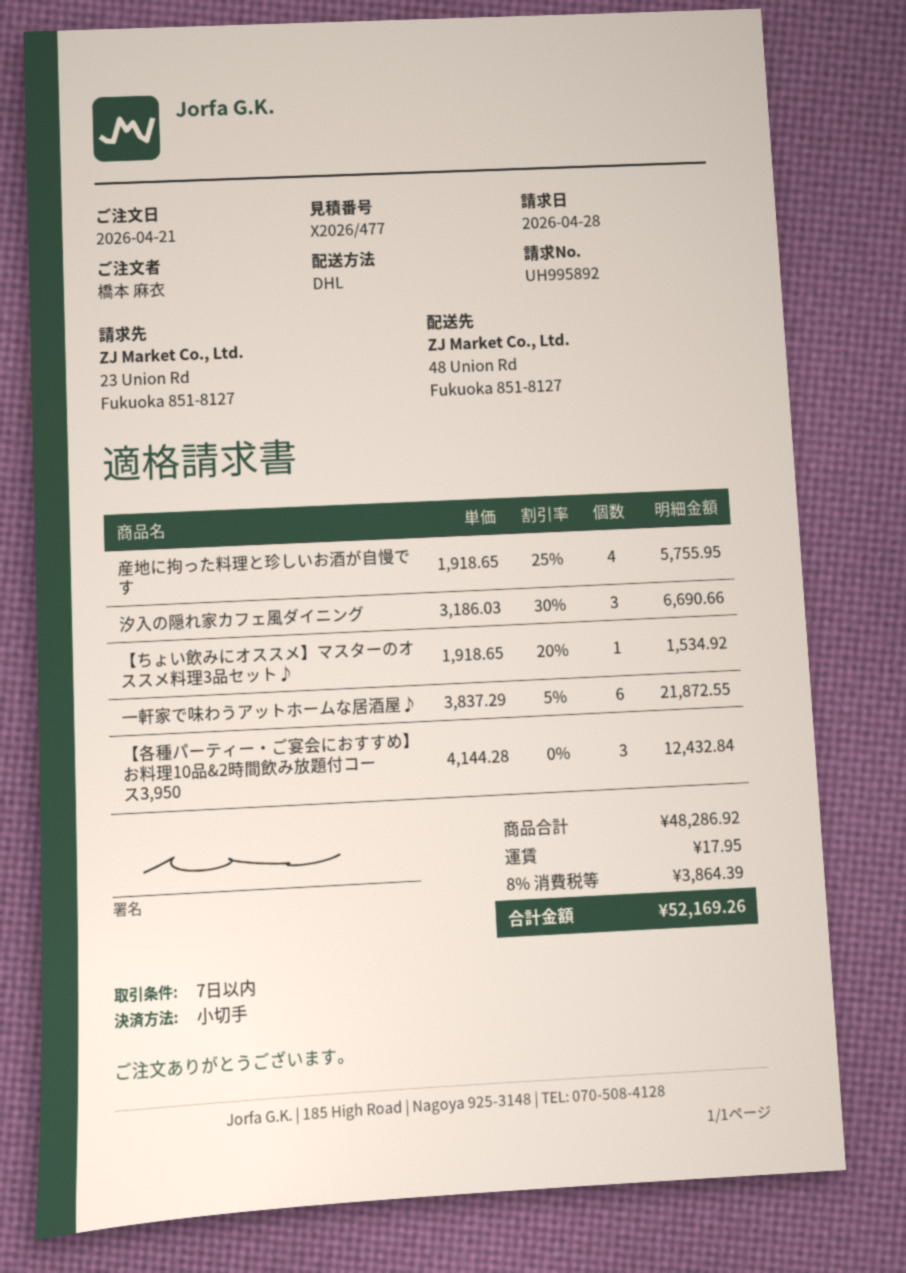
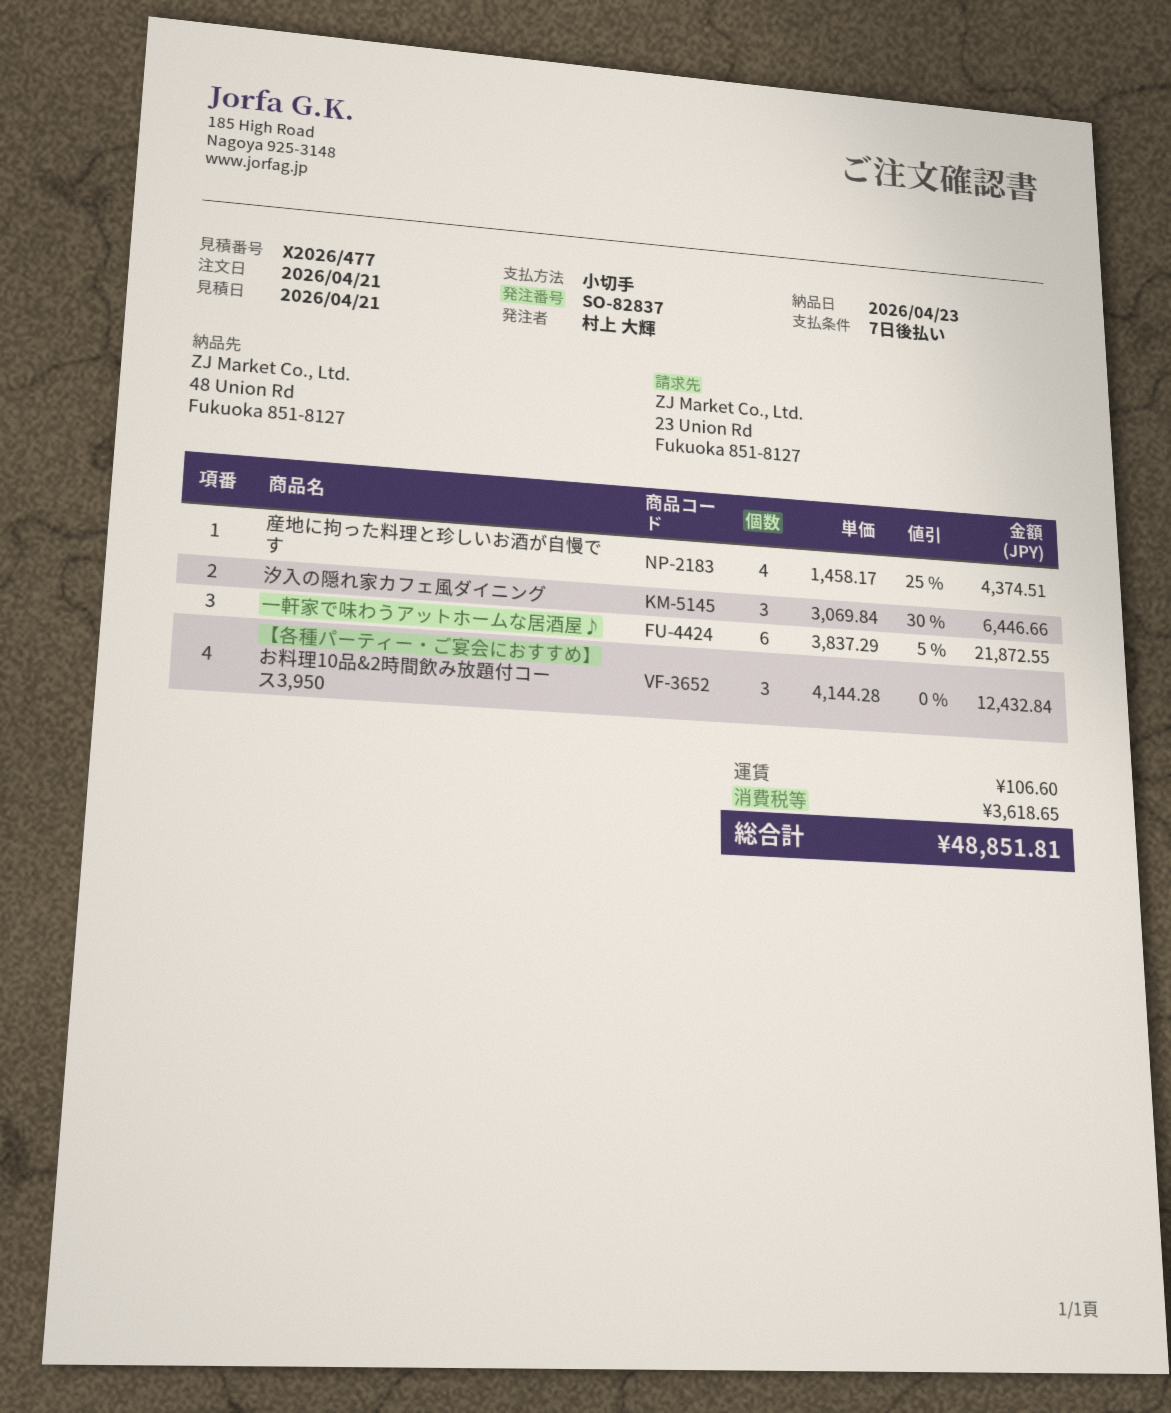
ordered by: 橋本 麻衣 -> 村上 大輝
産地に拘った料理と珍しいお酒が自慢です: 4 x 1918.65 - 25% = 5755.95 -> 4 x 1458.17 - 25% = 4374.51
汐入の隠れ家カフェ風ダイニング: 3 x 3186.03 - 30% = 6690.66 -> 3 x 3069.84 - 30% = 6446.66
【ちょい飲みにオススメ】マスターのオススメ料理3品セット♪: 1 x 1918.65 - 20% = 1534.92 -> none
shipping: 17.95 -> 106.60
tax: 3864.39 -> 3618.65
total: 52169.26 -> 48851.81

